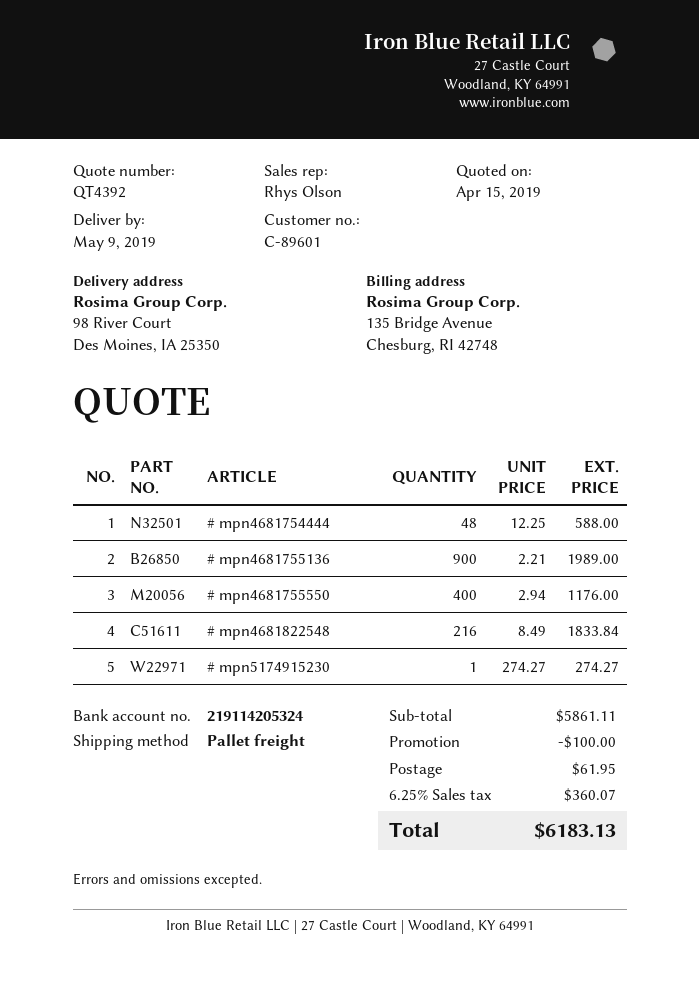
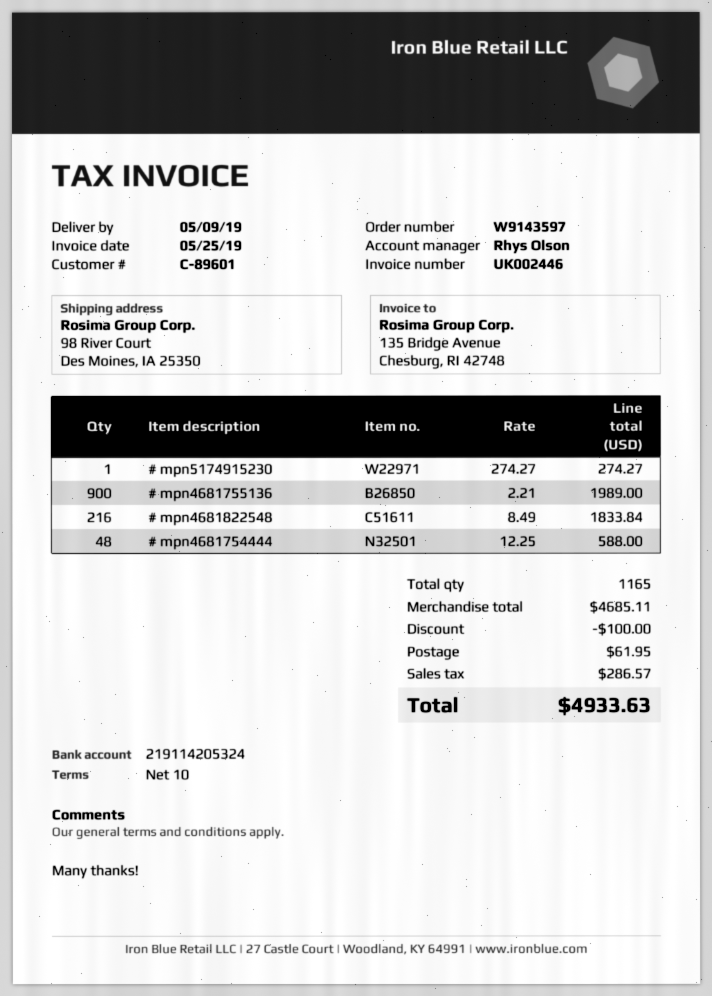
# mpn4681755550: 400 x 2.94 = 1176.00 -> none
subtotal: 5861.11 -> 4685.11
tax: 360.07 -> 286.57
total: 6183.13 -> 4933.63

